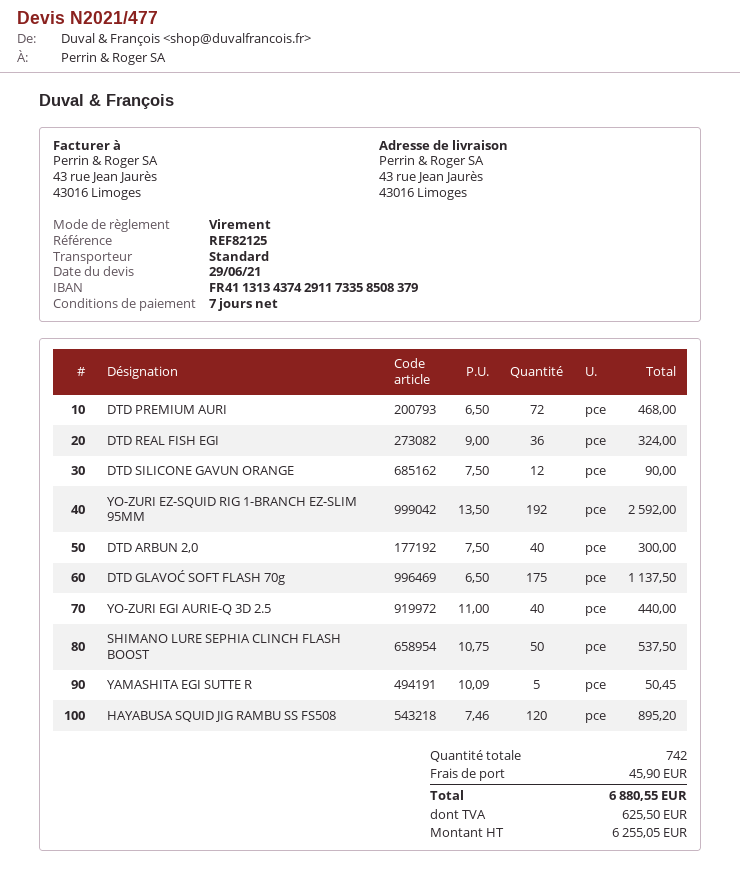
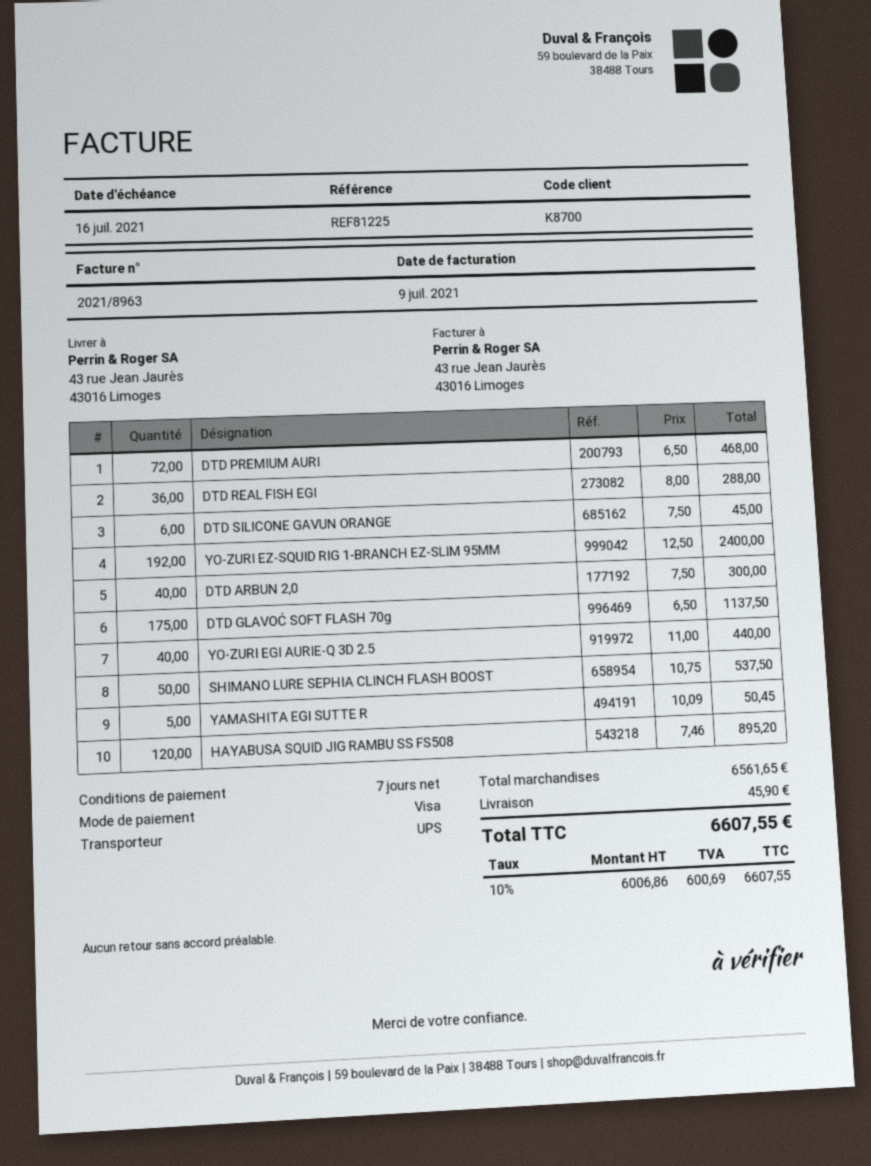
reference: REF82125 -> REF81225
payment method: bank transfer -> Visa
shipping method: standard -> UPS
DTD REAL FISH EGI: 36 x 9.00 = 324.00 -> 36 x 8.00 = 288.00
DTD SILICONE GAVUN ORANGE: 12 x 7.50 = 90.00 -> 6 x 7.50 = 45.00
YO-ZURI EZ-SQUID RIG 1-BRANCH EZ-SLIM 95MM: 192 x 13.50 = 2592.00 -> 192 x 12.50 = 2400.00
net: 6255.05 -> 6006.86
tax: 625.50 -> 600.69
total: 6880.55 -> 6607.55

